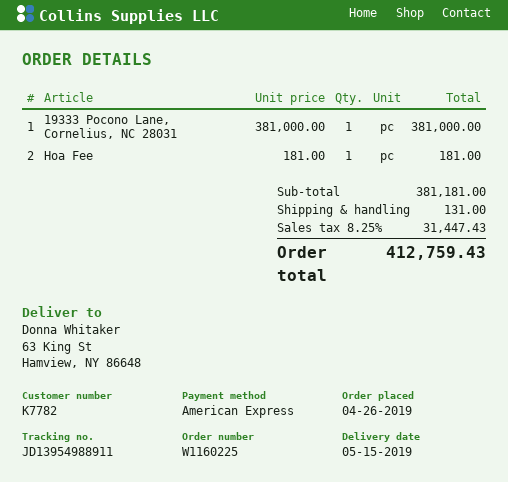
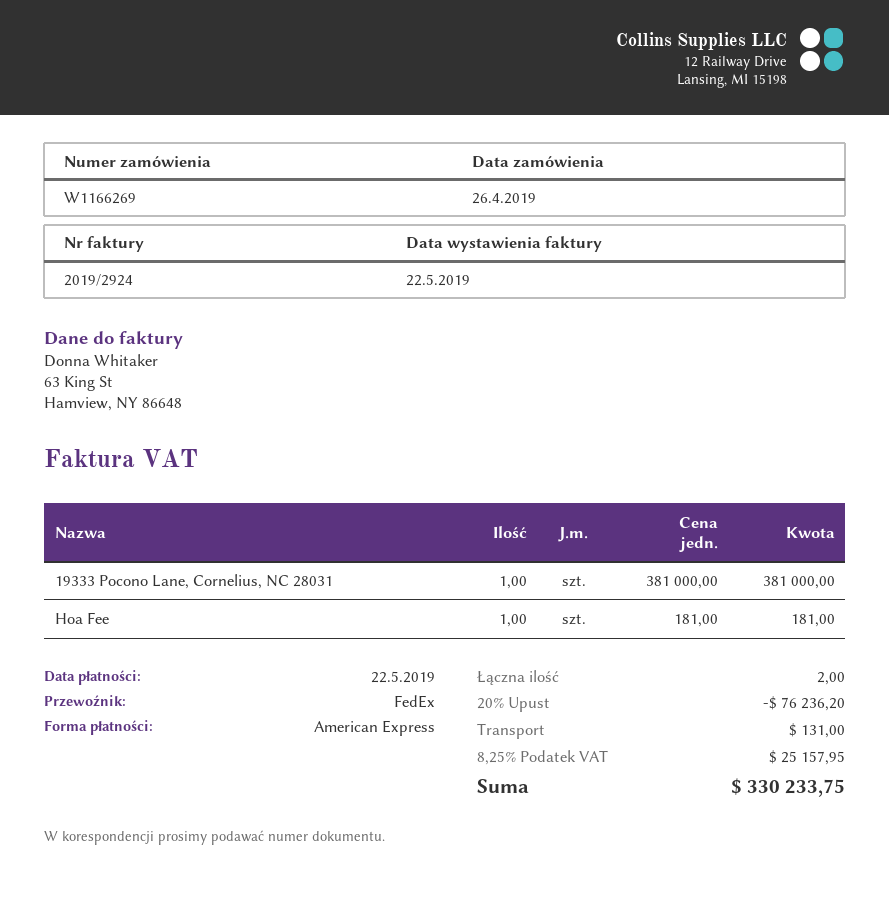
order number: W1160225 -> W1166269
discount: none -> 20% = 76236.20
tax: 8.25% = 31447.43 -> 8.25% = 25157.95
total: 412759.43 -> 330233.75

